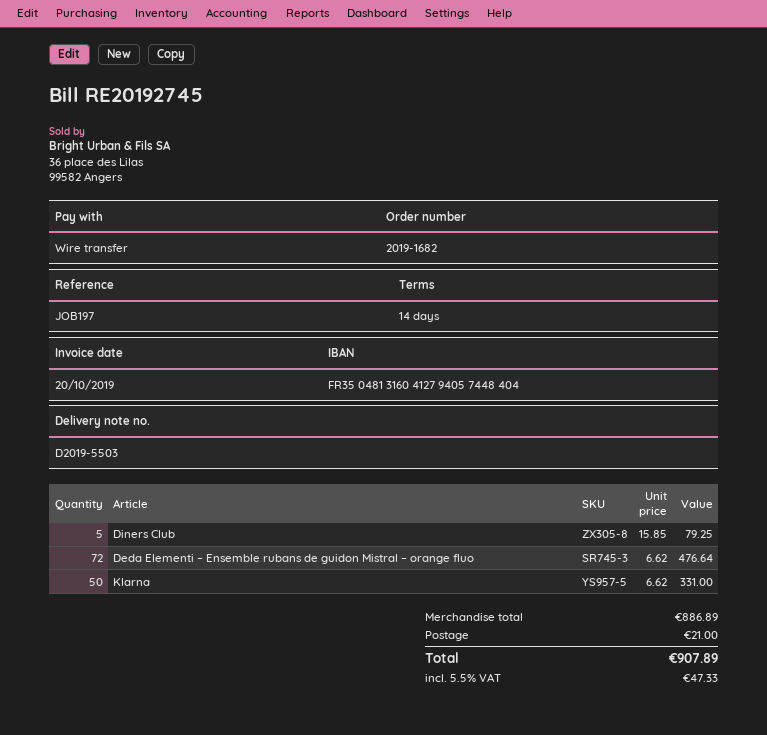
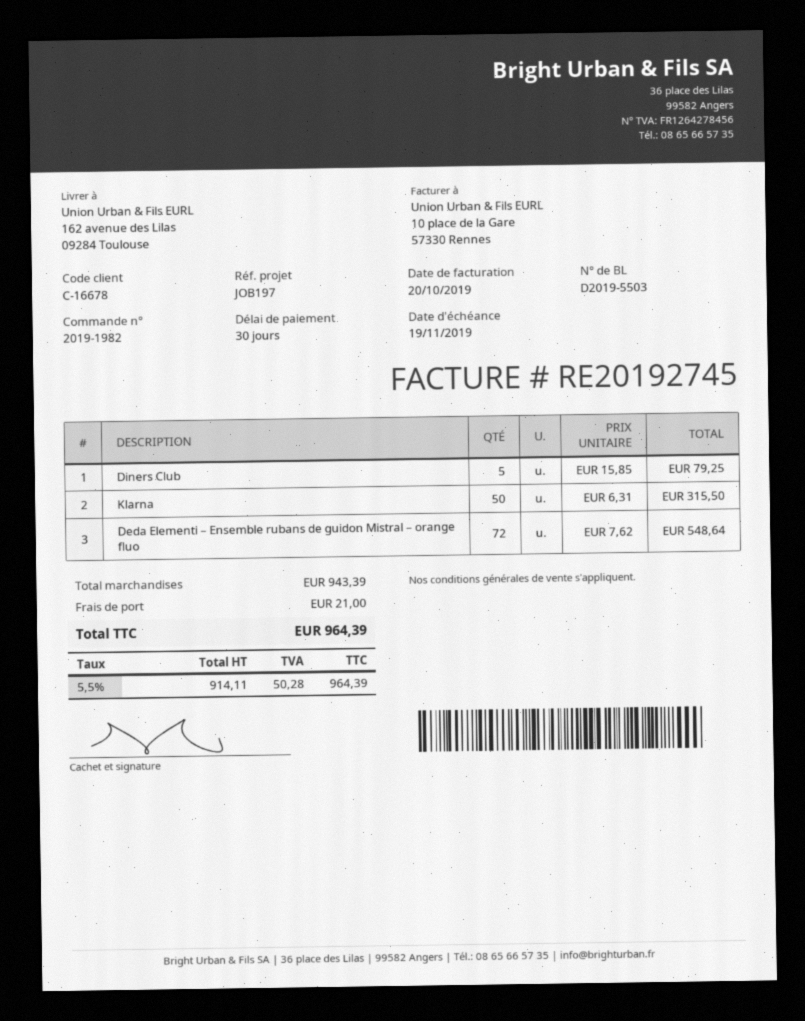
order number: 2019-1682 -> 2019-1982
payment terms: 14 days -> 30 days
Deda Elementi – Ensemble rubans de guidon Mistral – orange fluo: 72 x 6.62 = 476.64 -> 72 x 7.62 = 548.64
Klarna: 50 x 6.62 = 331.00 -> 50 x 6.31 = 315.50
subtotal: 886.89 -> 943.39
tax: 5.5% = 47.33 -> 5.5% = 50.28
total: 907.89 -> 964.39

